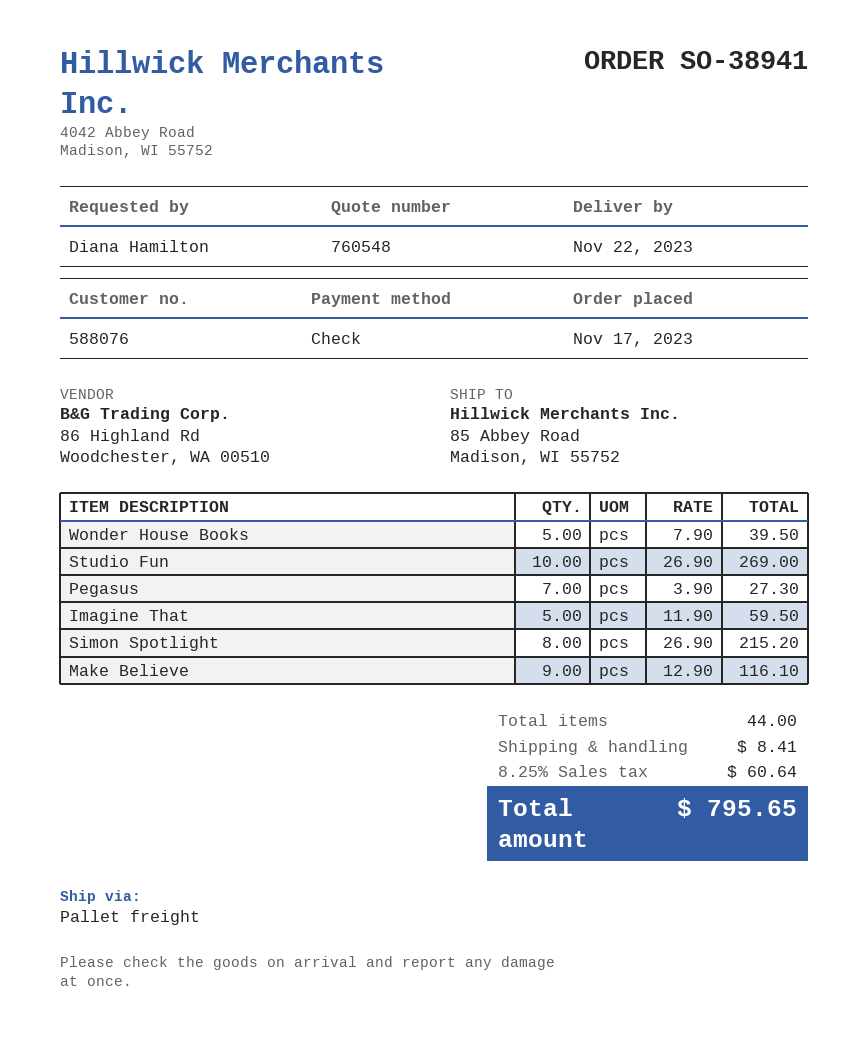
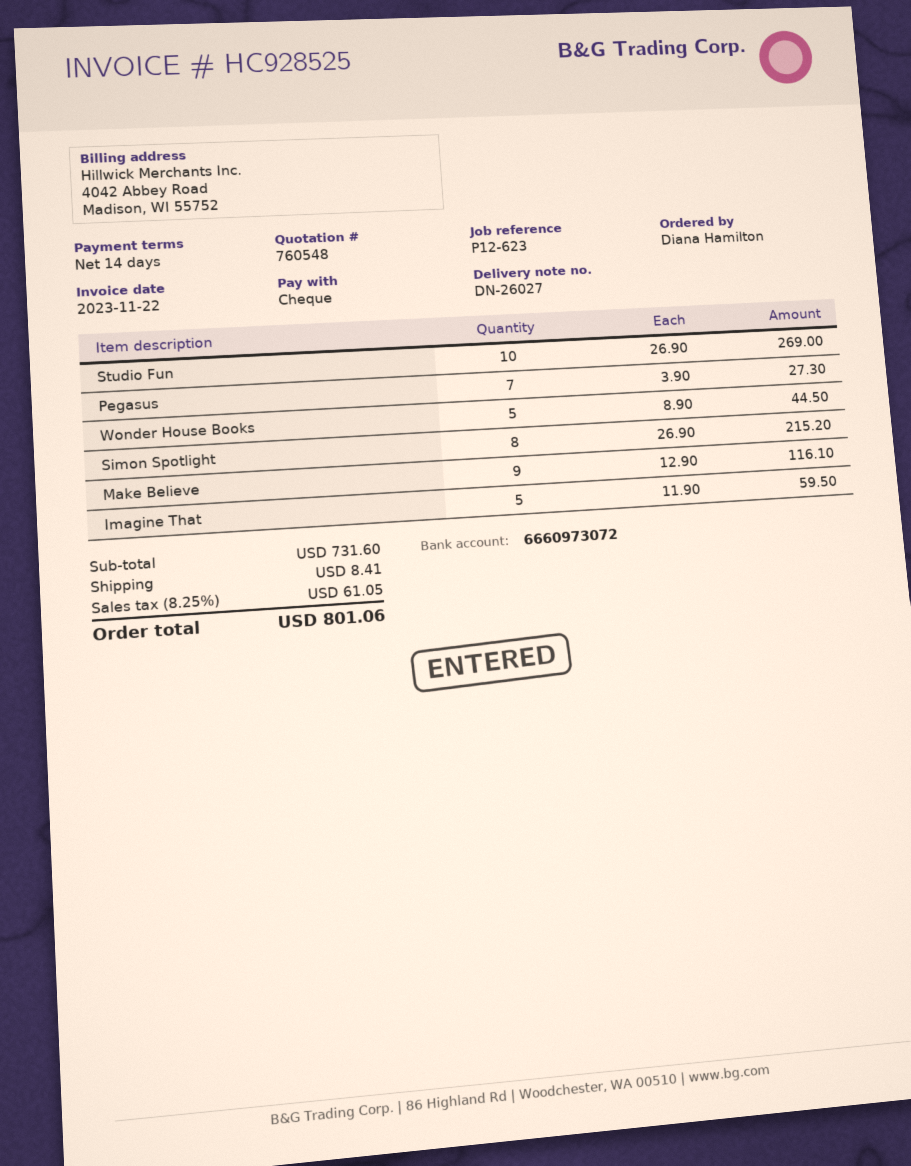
Wonder House Books: 5 x 7.90 = 39.50 -> 5 x 8.90 = 44.50
tax: 8.25% = 60.64 -> 8.25% = 61.05
total: 795.65 -> 801.06

